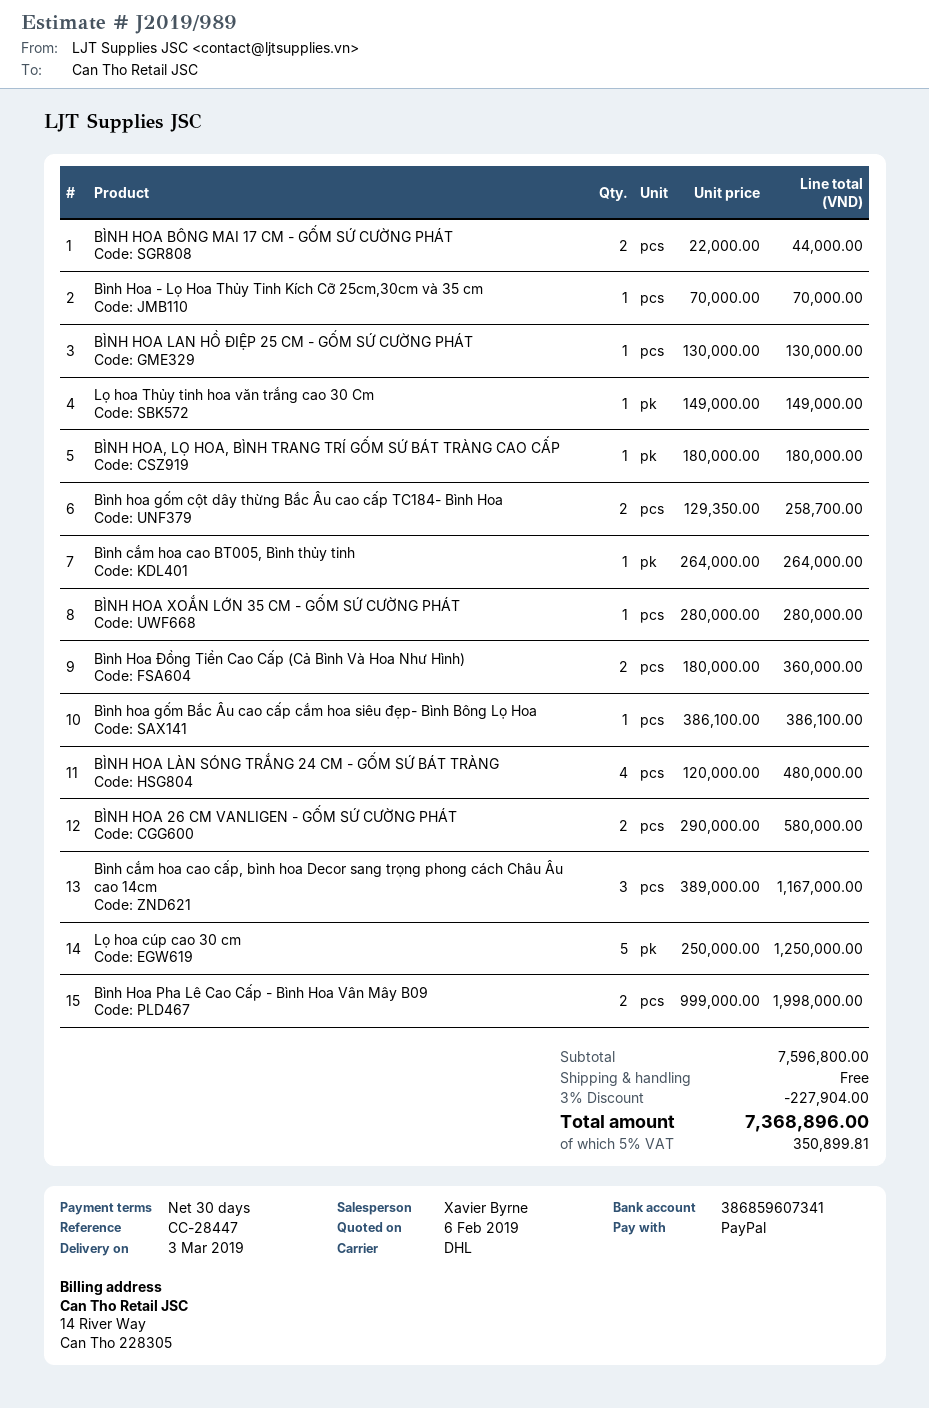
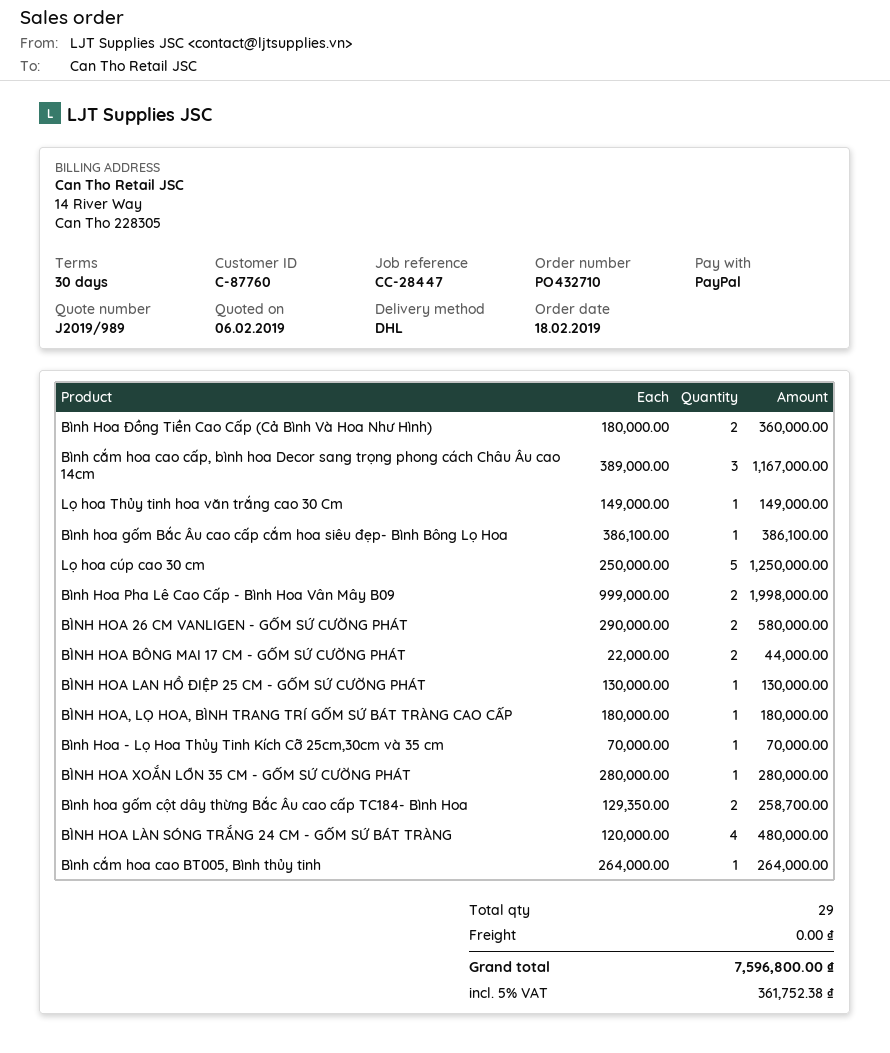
discount: 3% = 227904.00 -> none
tax: 5% = 350899.81 -> 5% = 361752.38
total: 7368896.00 -> 7596800.00

